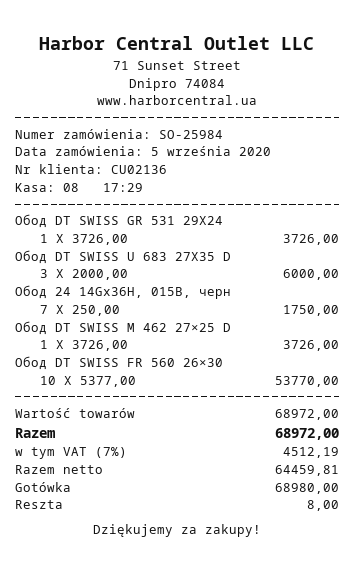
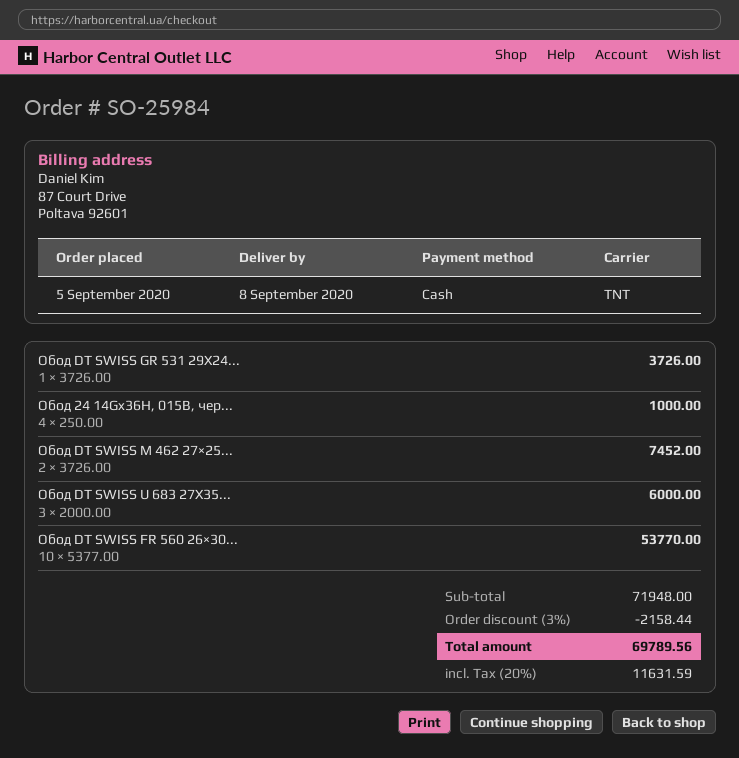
Обод 24 14Gx36H, 015B, черн: 7 x 250.00 = 1750.00 -> 4 x 250.00 = 1000.00
Обод DT SWISS M 462 27×25 D: 1 x 3726.00 = 3726.00 -> 2 x 3726.00 = 7452.00
subtotal: 68972.00 -> 71948.00
discount: none -> 3% = 2158.44
tax: 7% = 4512.19 -> 20% = 11631.59
total: 68972.00 -> 69789.56

